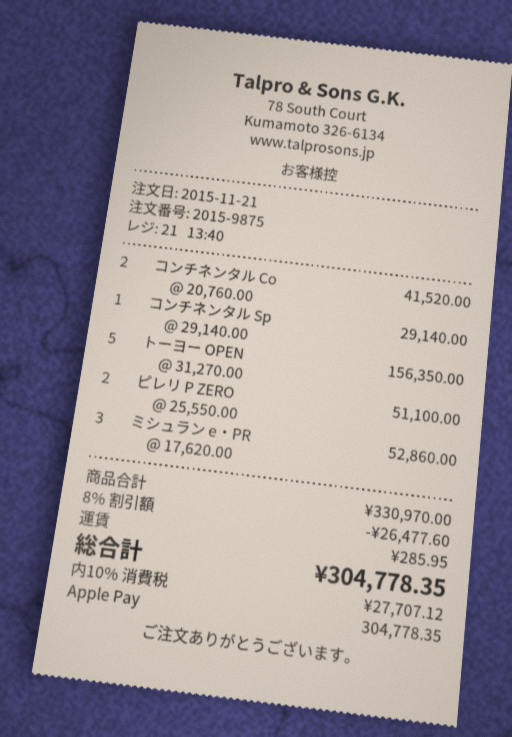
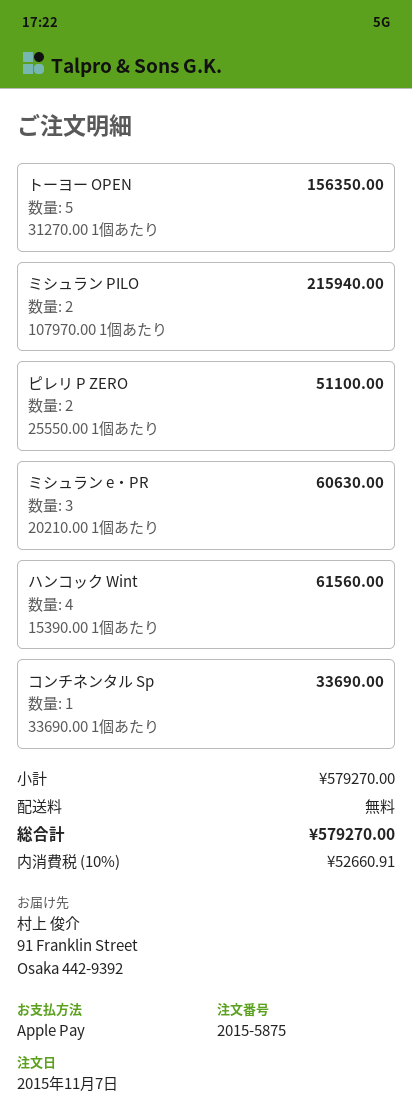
order number: 2015-9875 -> 2015-5875
order date: 2015-11-21 -> 2015-11-07
コンチネンタル Co: 2 x 20760.00 = 41520.00 -> none
コンチネンタル Sp: 1 x 29140.00 = 29140.00 -> 1 x 33690.00 = 33690.00
ミシュラン e・PR: 3 x 17620.00 = 52860.00 -> 3 x 20210.00 = 60630.00
ミシュラン PILO: none -> 2 x 107970.00 = 215940.00
ハンコック Wint: none -> 4 x 15390.00 = 61560.00
subtotal: 330970.00 -> 579270.00
discount: 8% = 26477.60 -> none
shipping: 285.95 -> 0.00
tax: 10% = 27707.12 -> 10% = 52660.91
total: 304778.35 -> 579270.00

